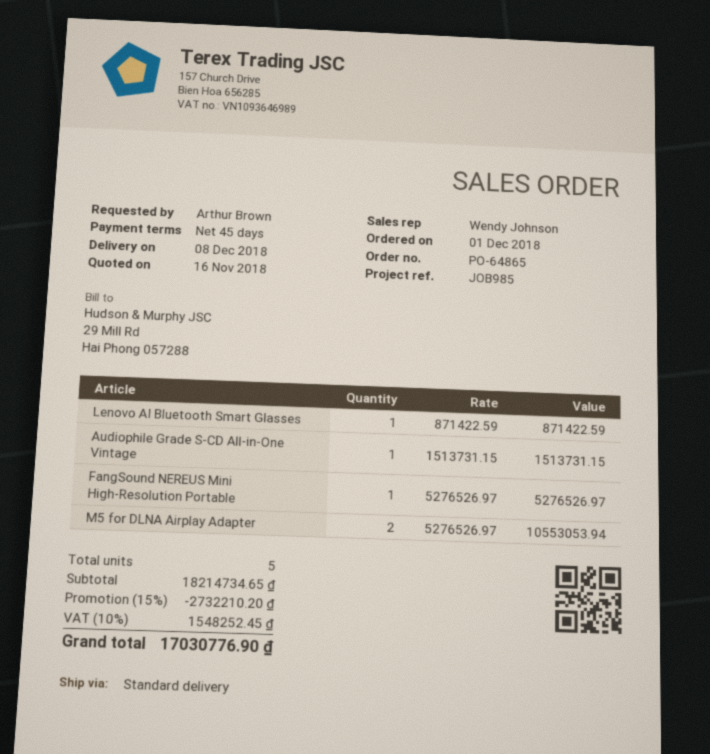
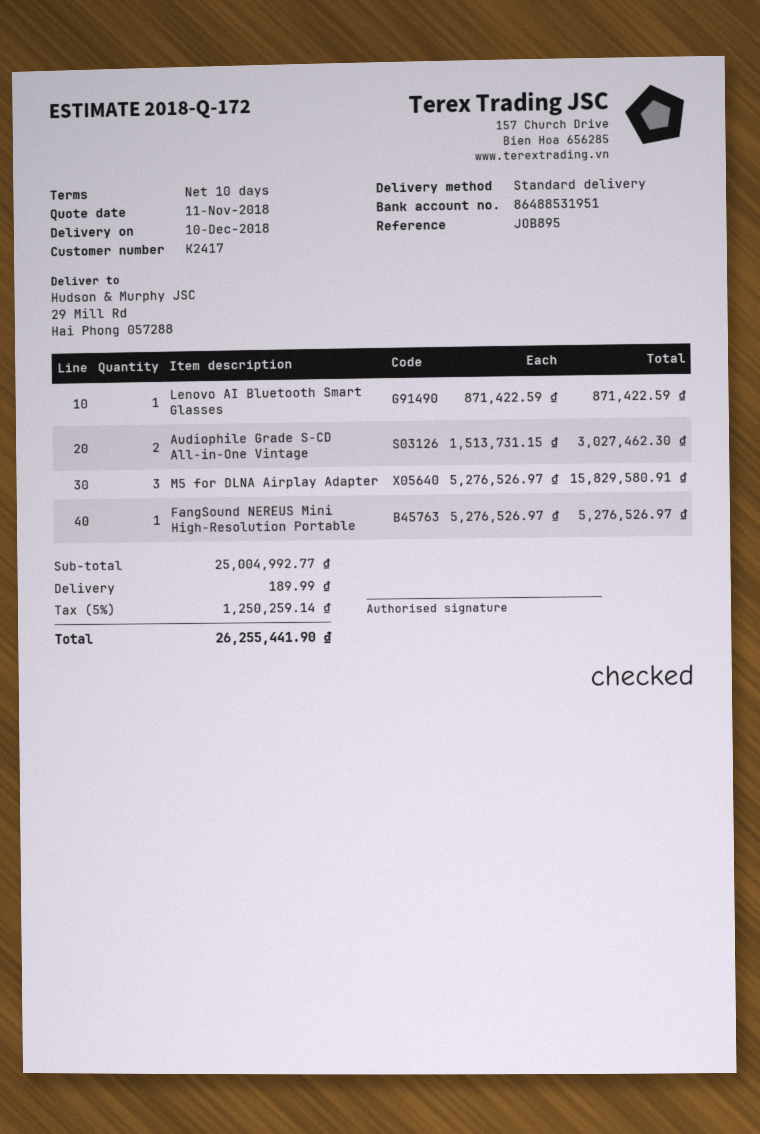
quote date: 2018-11-16 -> 2018-11-11
delivery date: 2018-12-08 -> 2018-12-10
payment terms: 45 days -> 10 days
reference: JOB985 -> JOB895
Audiophile Grade S-CD All-in-One Vintage: 1 x 1513731.15 = 1513731.15 -> 2 x 1513731.15 = 3027462.30
M5 for DLNA Airplay Adapter: 2 x 5276526.97 = 10553053.94 -> 3 x 5276526.97 = 15829580.91
subtotal: 18214734.65 -> 25004992.77
discount: 15% = 2732210.20 -> none
shipping: none -> 189.99
tax: 10% = 1548252.45 -> 5% = 1250259.14
total: 17030776.90 -> 26255441.90

